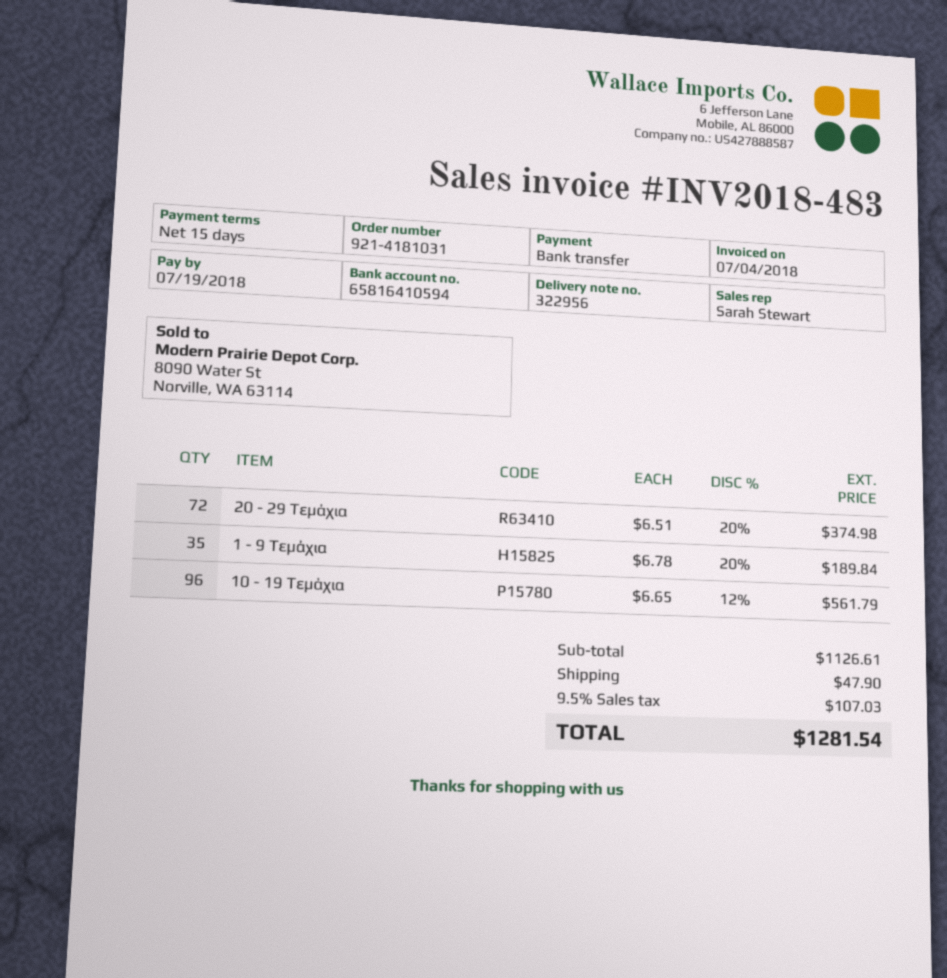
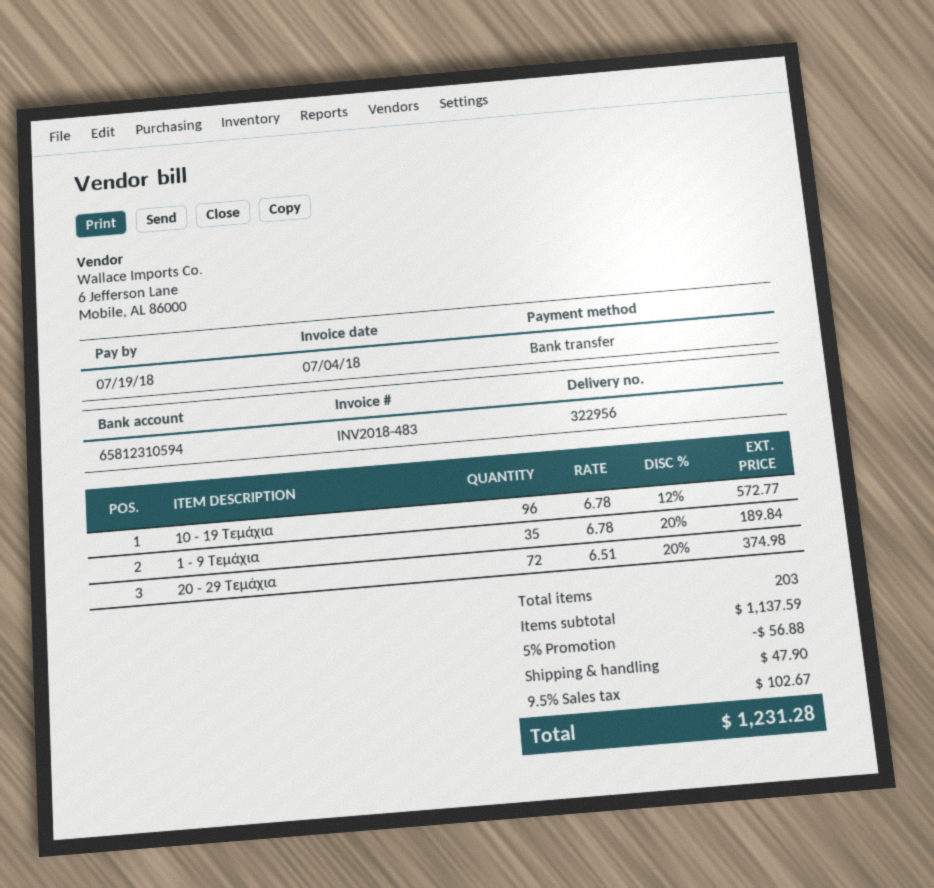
bank account: 65816410594 -> 65812310594
10 - 19 Τεμάχια: 96 x 6.65 - 12% = 561.79 -> 96 x 6.78 - 12% = 572.77
subtotal: 1126.61 -> 1137.59
discount: none -> 5% = 56.88
tax: 9.5% = 107.03 -> 9.5% = 102.67
total: 1281.54 -> 1231.28

